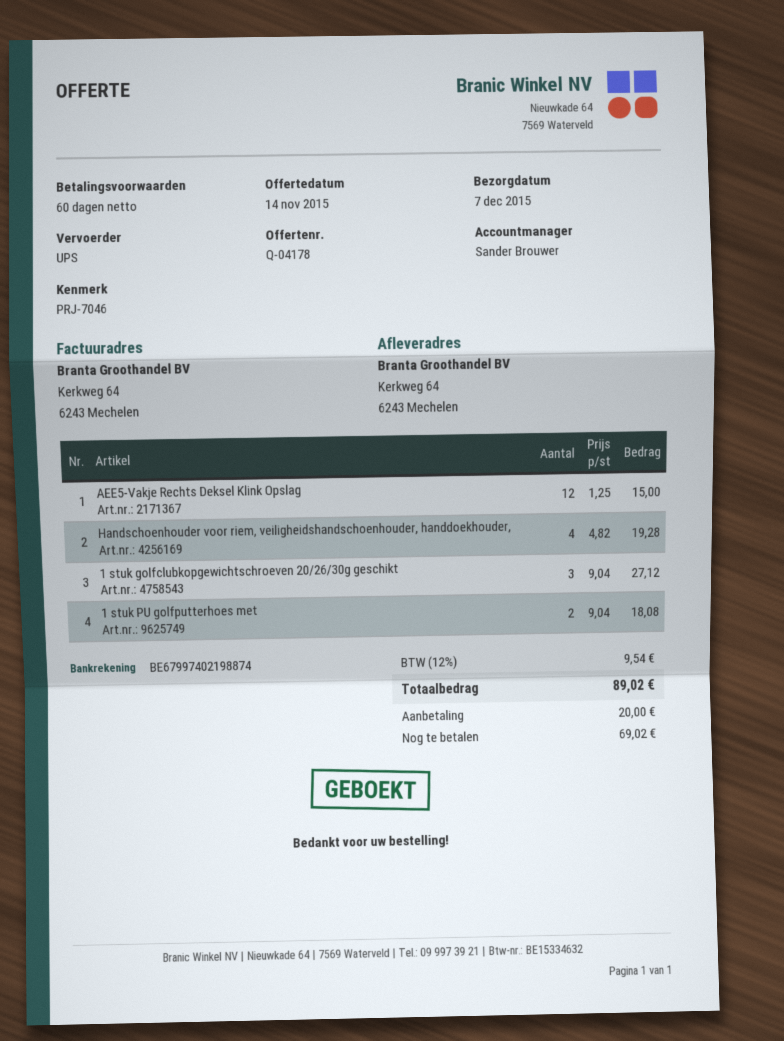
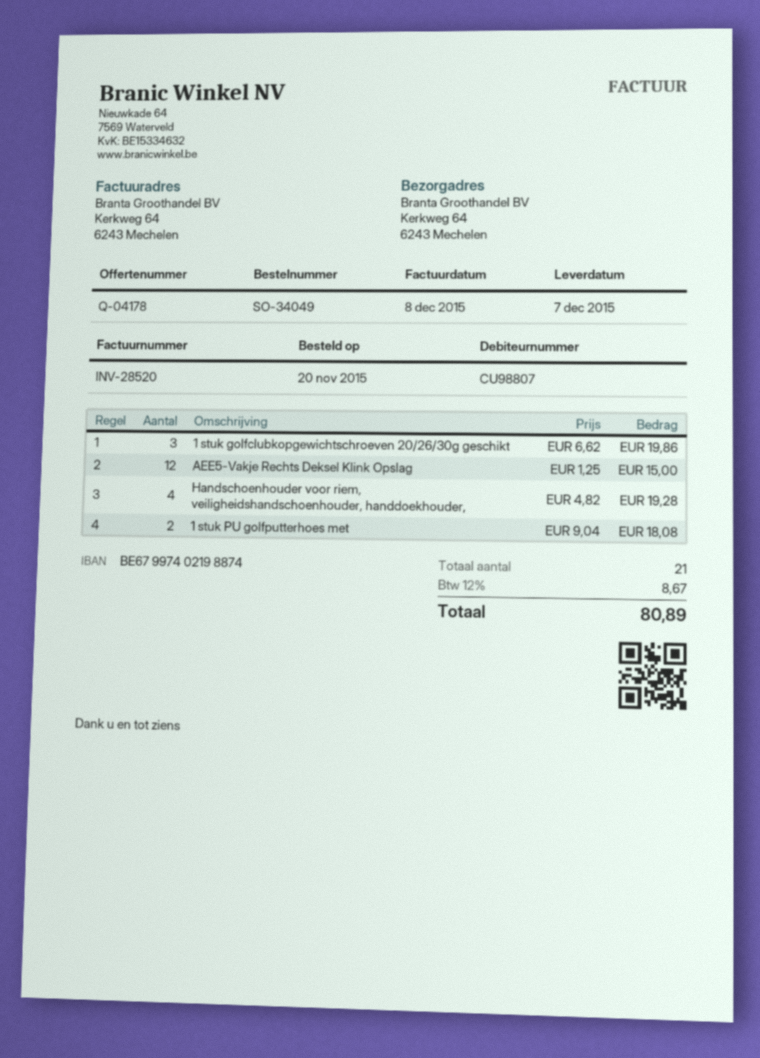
1 stuk golfclubkopgewichtschroeven 20/26/30g geschikt: 3 x 9.04 = 27.12 -> 3 x 6.62 = 19.86
tax: 12% = 9.54 -> 12% = 8.67
total: 89.02 -> 80.89

